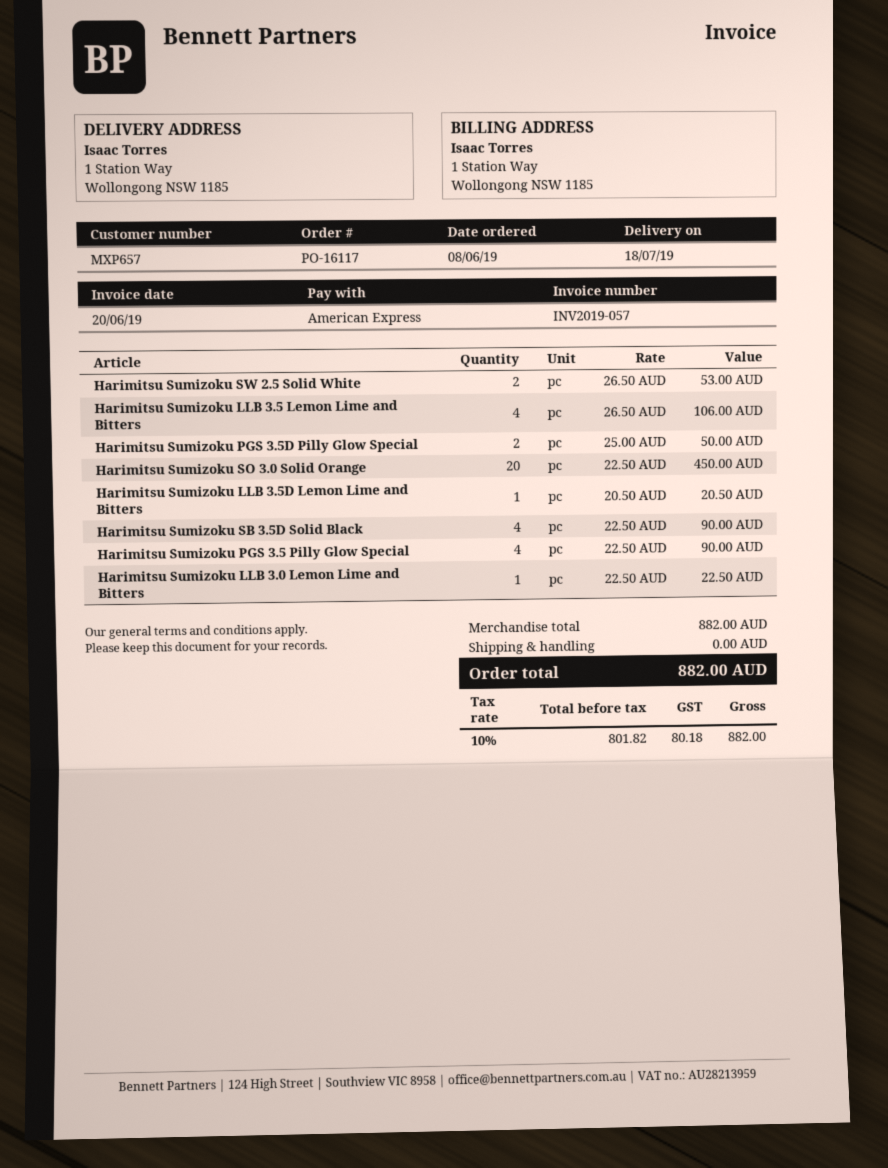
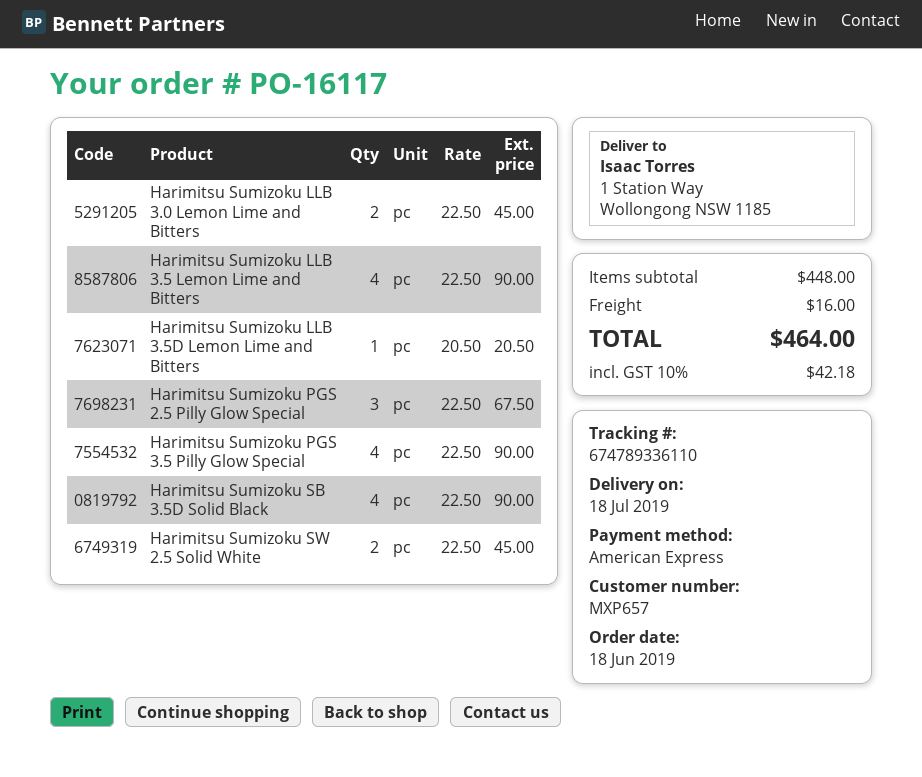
order date: 2019-06-08 -> 2019-06-18
Harimitsu Sumizoku SW 2.5 Solid White: 2 x 26.50 = 53.00 -> 2 x 22.50 = 45.00
Harimitsu Sumizoku LLB 3.5 Lemon Lime and Bitters: 4 x 26.50 = 106.00 -> 4 x 22.50 = 90.00
Harimitsu Sumizoku PGS 3.5D Pilly Glow Special: 2 x 25.00 = 50.00 -> none
Harimitsu Sumizoku SO 3.0 Solid Orange: 20 x 22.50 = 450.00 -> none
Harimitsu Sumizoku LLB 3.0 Lemon Lime and Bitters: 1 x 22.50 = 22.50 -> 2 x 22.50 = 45.00
Harimitsu Sumizoku PGS 2.5 Pilly Glow Special: none -> 3 x 22.50 = 67.50
subtotal: 882.00 -> 448.00
shipping: 0.00 -> 16.00
tax: 10% = 80.18 -> 10% = 42.18
total: 882.00 -> 464.00

